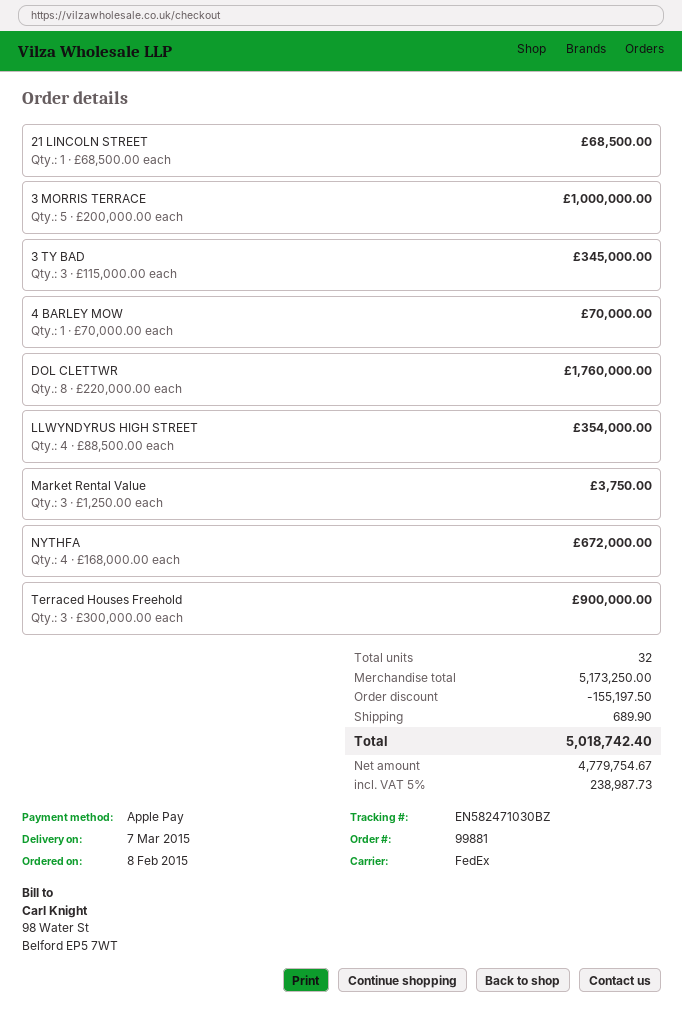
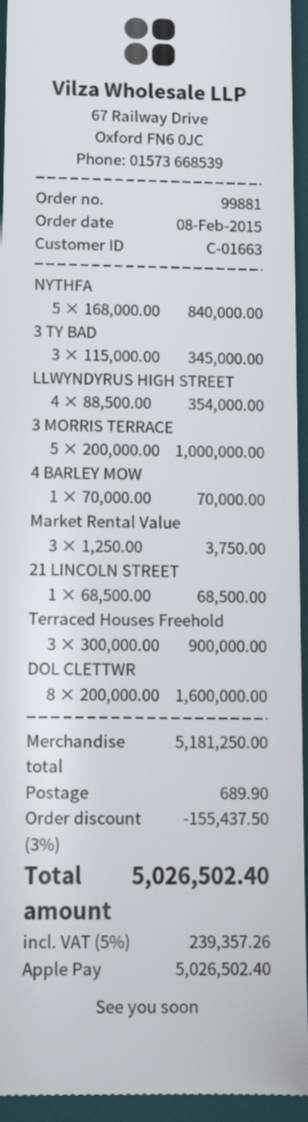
DOL CLETTWR: 8 x 220000.00 = 1760000.00 -> 8 x 200000.00 = 1600000.00
NYTHFA: 4 x 168000.00 = 672000.00 -> 5 x 168000.00 = 840000.00
subtotal: 5173250.00 -> 5181250.00
discount: 155197.50 -> 155437.50
tax: 5% = 238987.73 -> 5% = 239357.26
total: 5018742.40 -> 5026502.40

